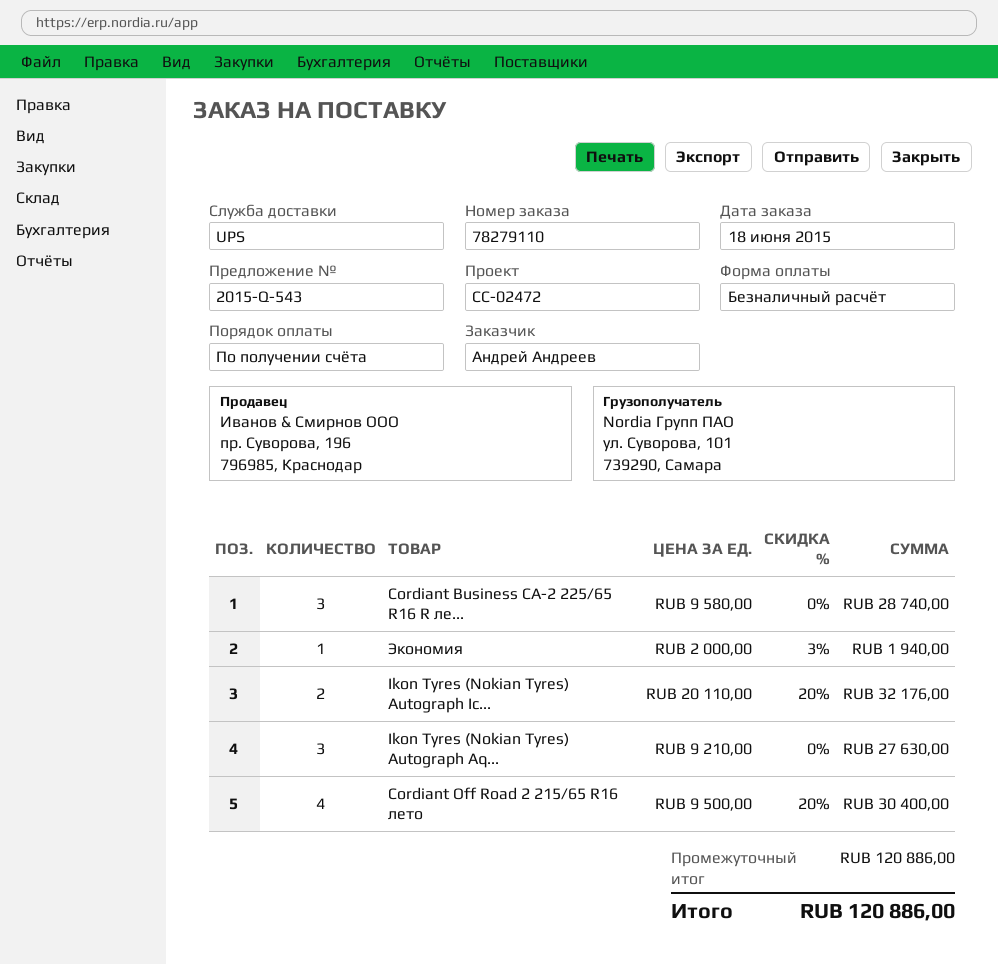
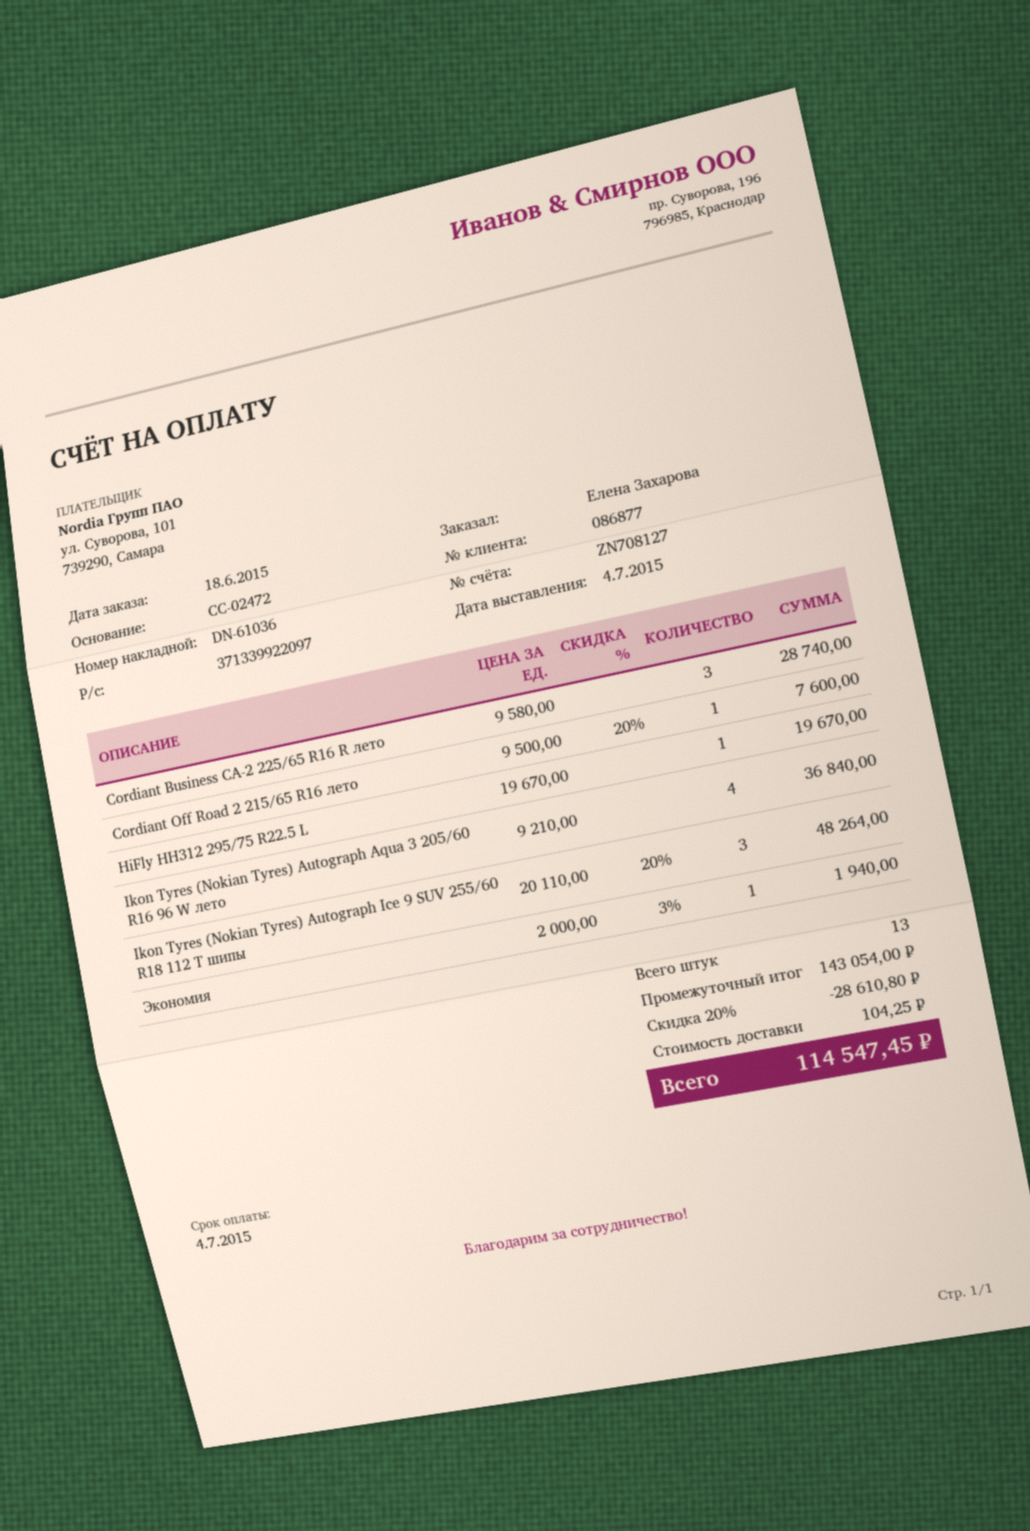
ordered by: Андрей Андреев -> Елена Захарова
Ikon Tyres (Nokian Tyres) Autograph Ic...: 2 x 20110.00 - 20% = 32176.00 -> 3 x 20110.00 - 20% = 48264.00
Ikon Tyres (Nokian Tyres) Autograph Aq...: 3 x 9210.00 = 27630.00 -> 4 x 9210.00 = 36840.00
Cordiant Off Road 2 215/65 R16 лето: 4 x 9500.00 - 20% = 30400.00 -> 1 x 9500.00 - 20% = 7600.00
HiFly HH312 295/75 R22.5 L: none -> 1 x 19670.00 = 19670.00
subtotal: 120886.00 -> 143054.00
discount: none -> 20% = 28610.80
shipping: none -> 104.25
total: 120886.00 -> 114547.45

